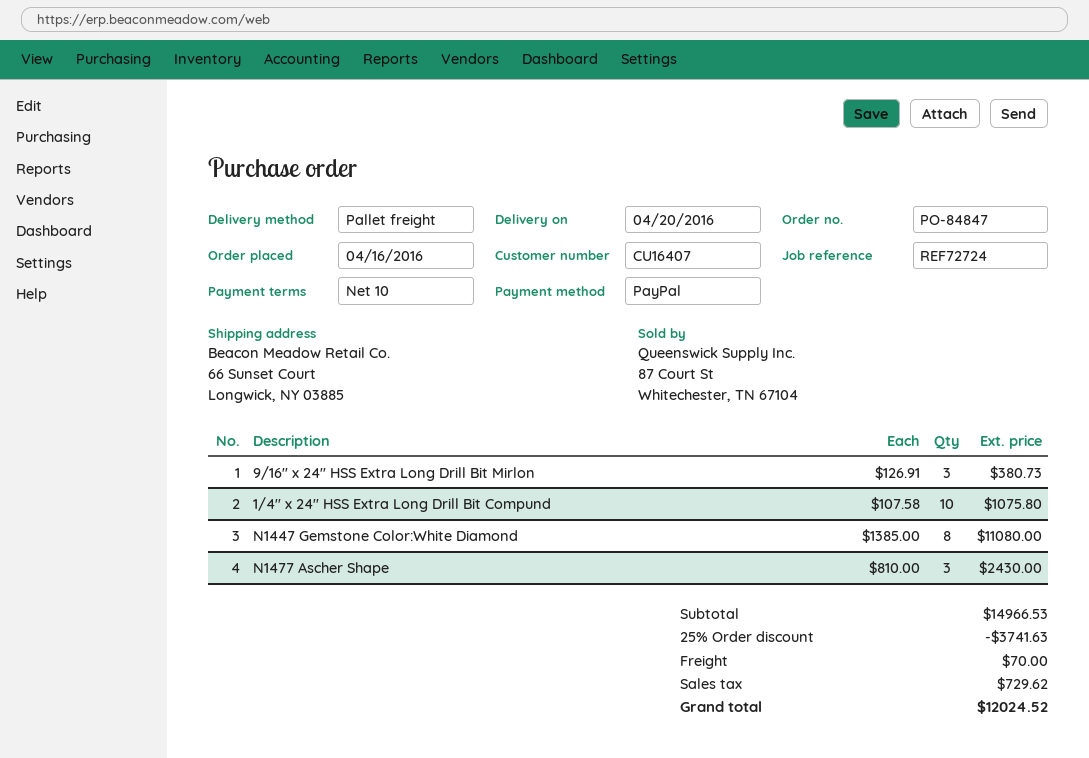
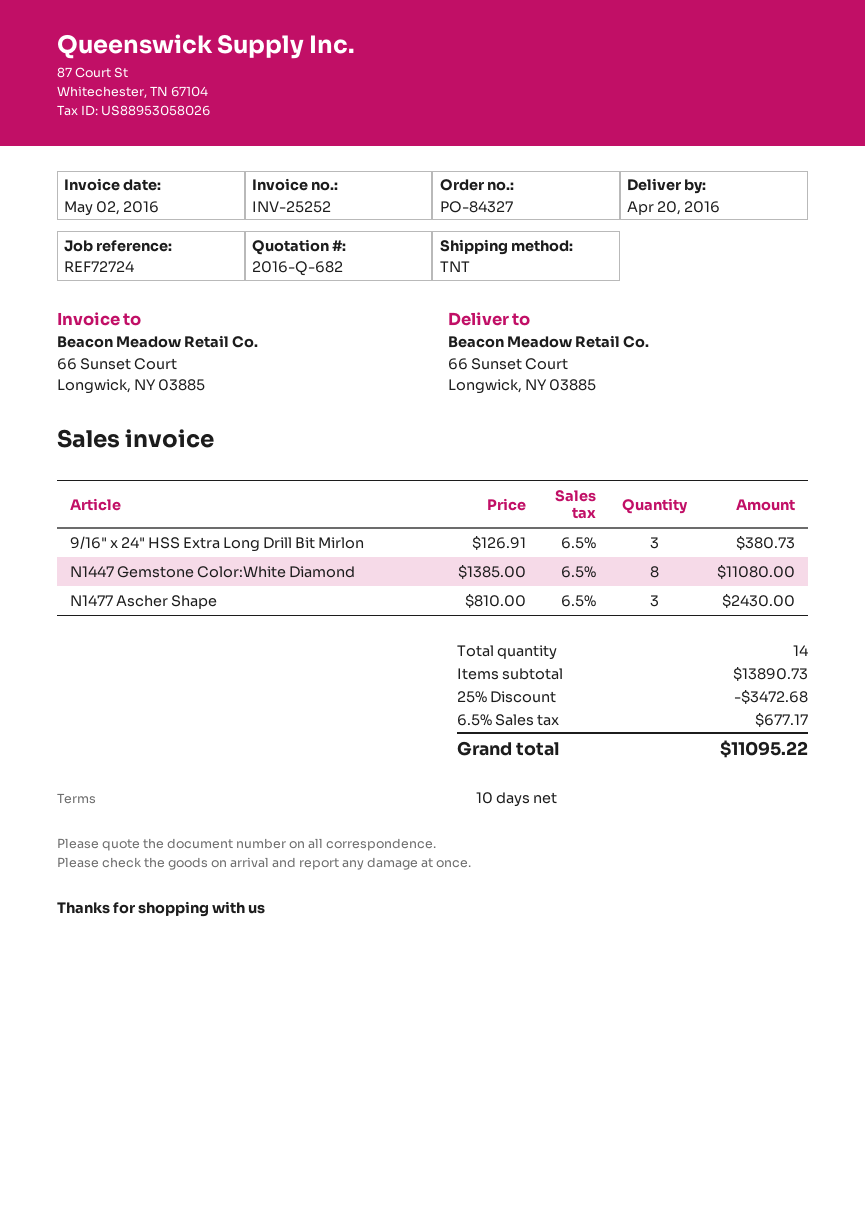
order number: PO-84847 -> PO-84327
shipping method: pallet freight -> TNT
1/4" x 24" HSS Extra Long Drill Bit Compund: 10 x 107.58 = 1075.80 -> none
subtotal: 14966.53 -> 13890.73
discount: 25% = 3741.63 -> 25% = 3472.68
shipping: 70.00 -> none
tax: 729.62 -> 677.17
total: 12024.52 -> 11095.22

